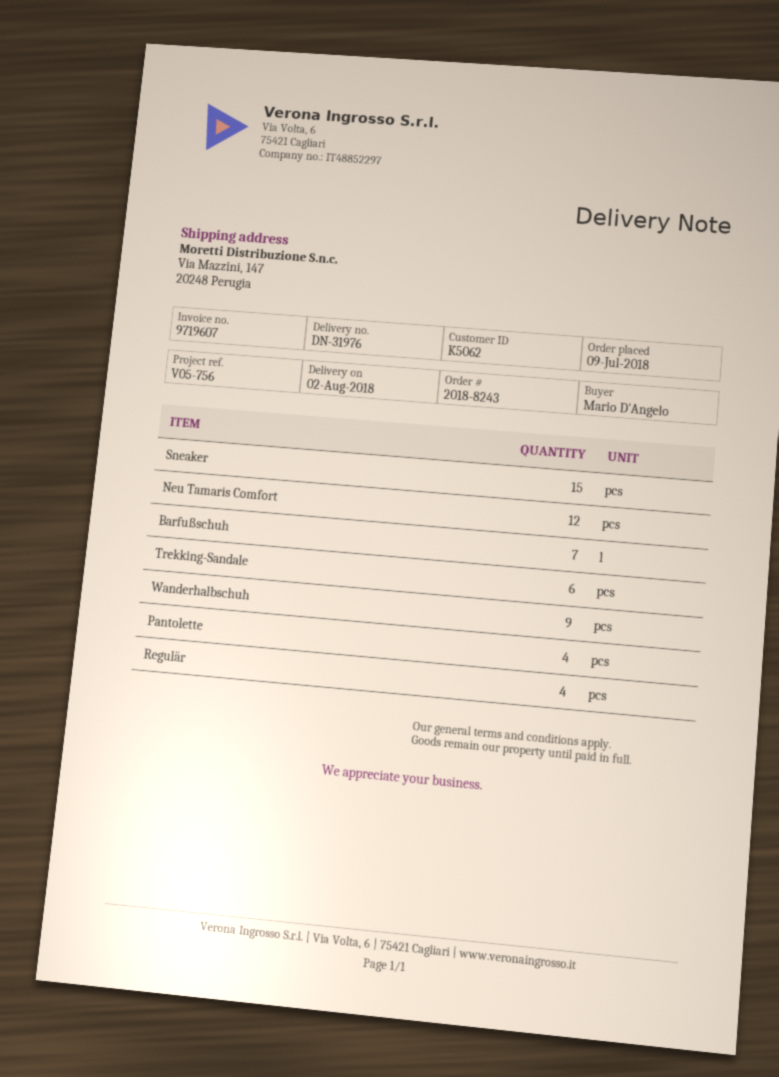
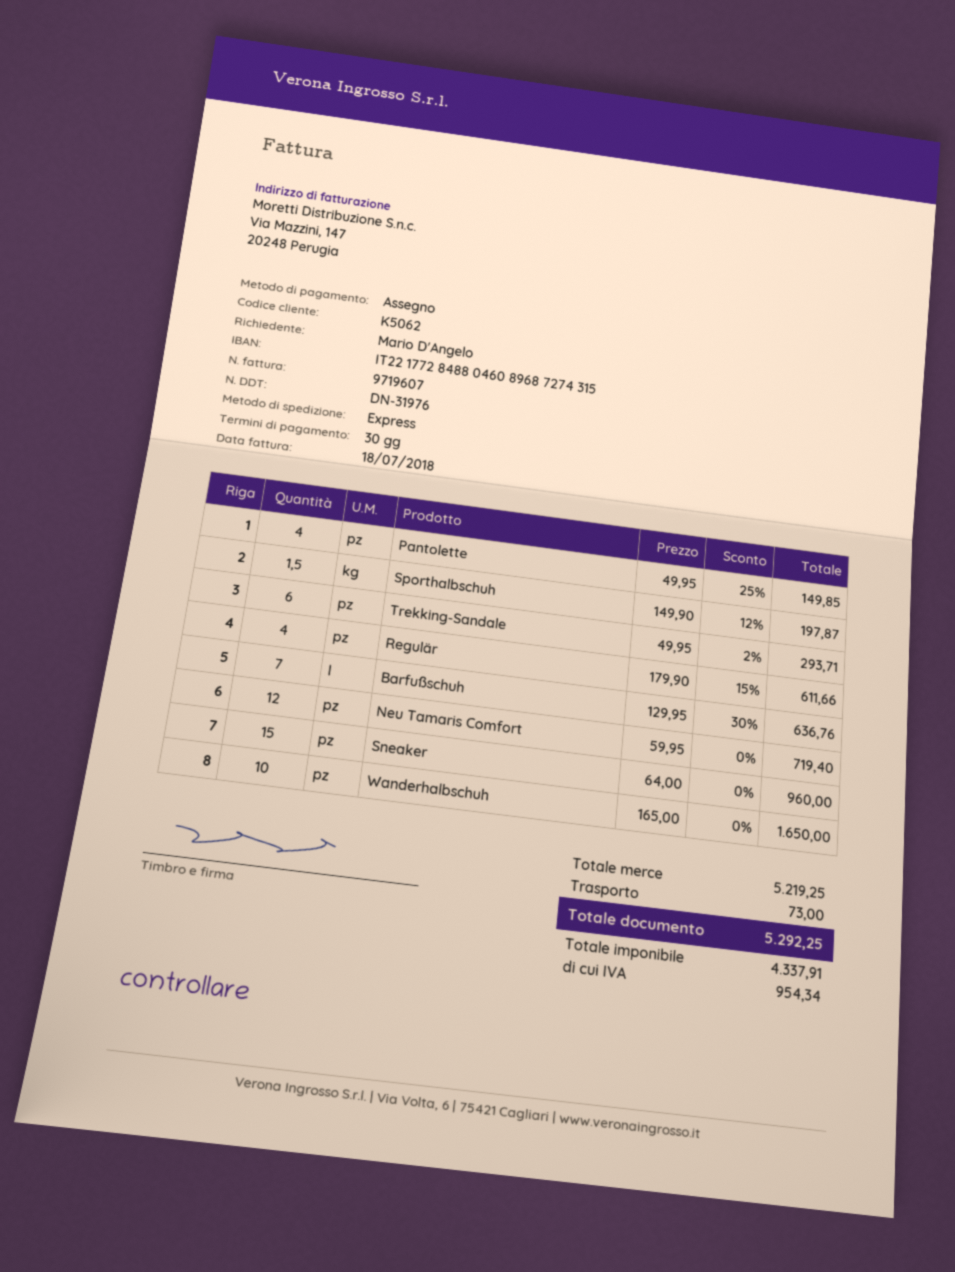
Wanderhalbschuh: 9 -> 10
Sporthalbschuh: none -> 1.5

